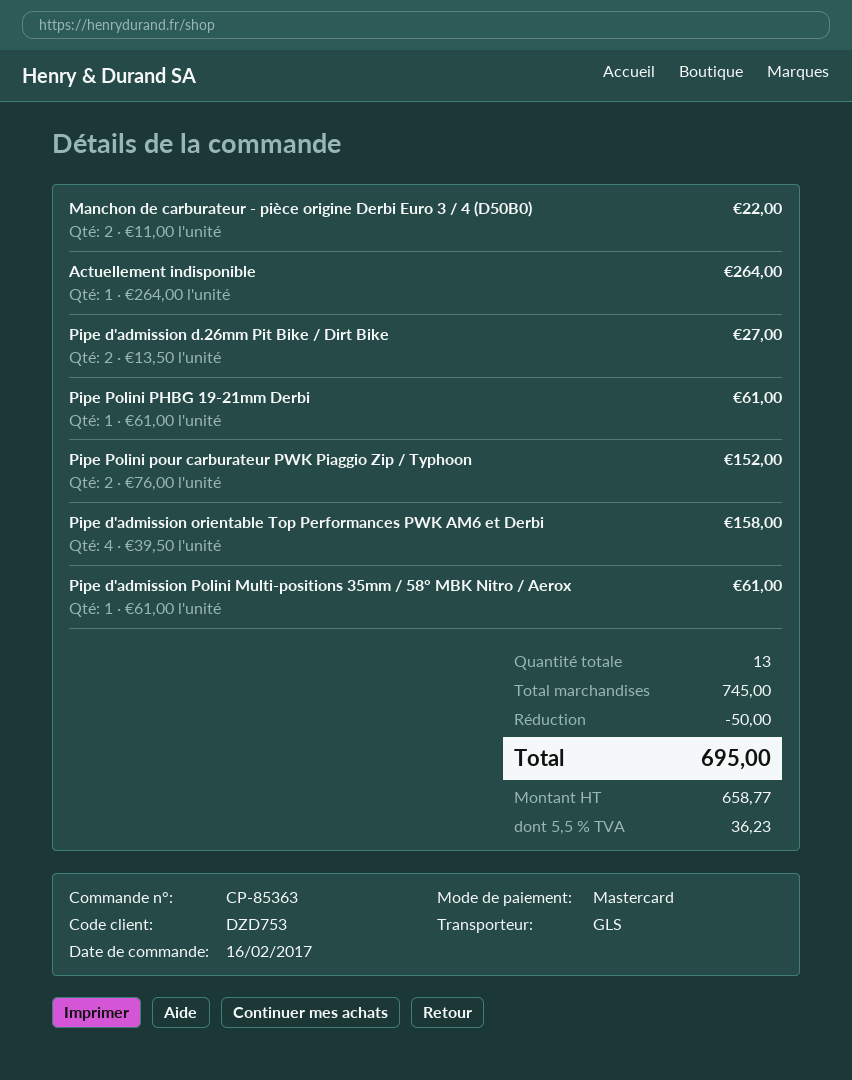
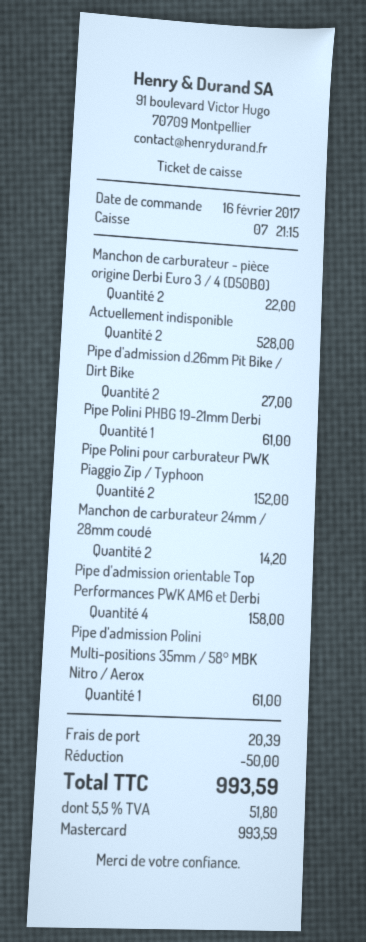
Actuellement indisponible: 1 for 264.00 -> 2 for 528.00
Manchon de carburateur 24mm / 28mm coudé: none -> 2 for 14.20
shipping: none -> 20.39
tax: 5.5% = 36.23 -> 5.5% = 51.80
total: 695.00 -> 993.59

